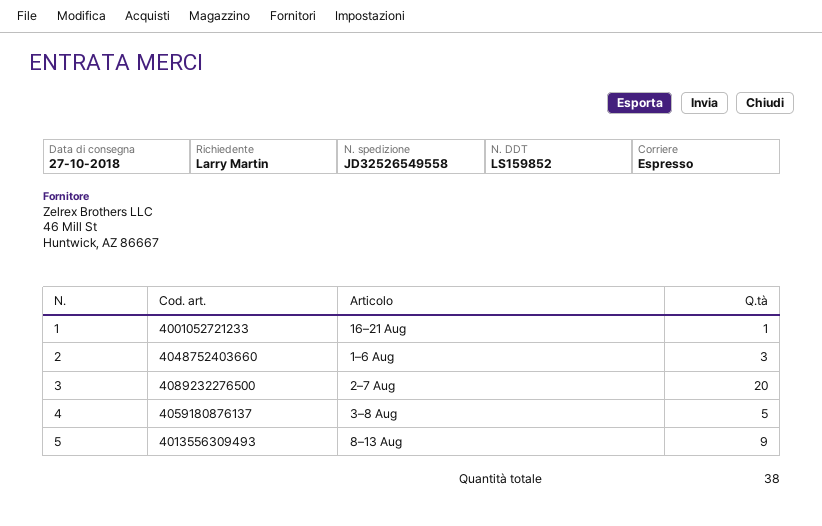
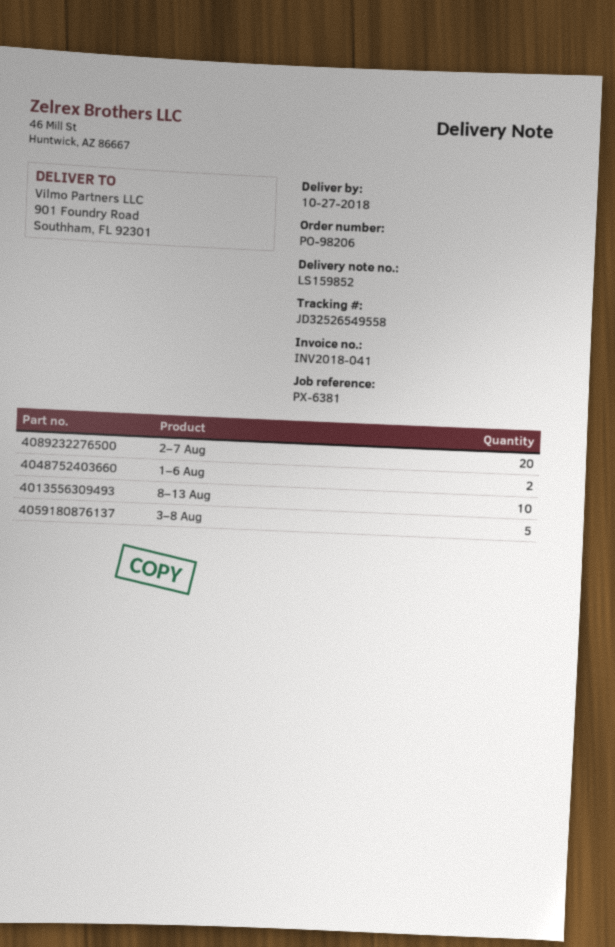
16–21 Aug: 1 -> none
1–6 Aug: 3 -> 2
8–13 Aug: 9 -> 10

